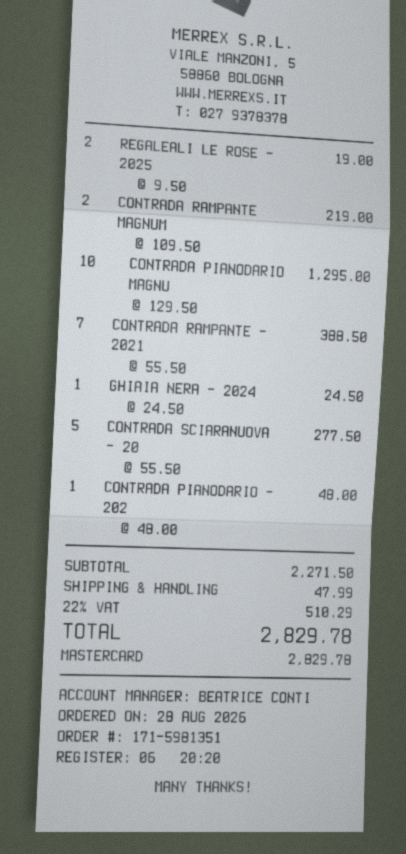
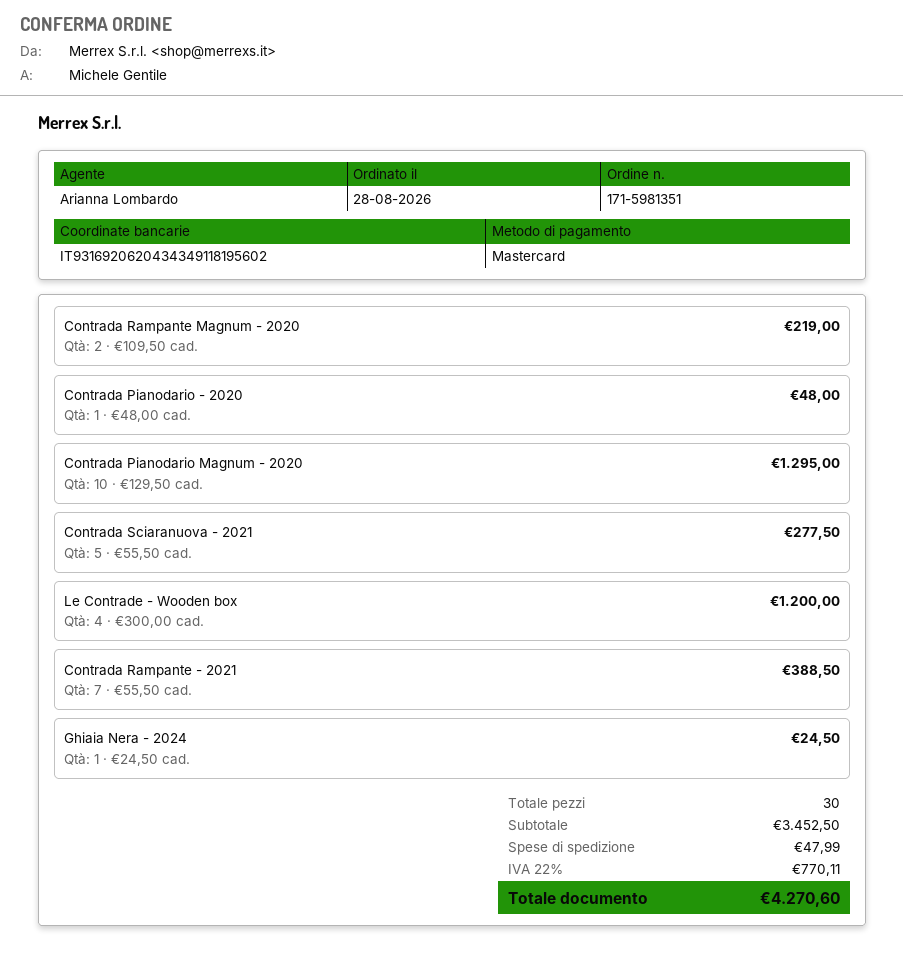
sales rep: BEATRICE CONTI -> Arianna Lombardo
REGALEALI LE ROSE - 2025: 2 x 9.50 = 19.00 -> none
Le Contrade - Wooden box: none -> 4 x 300.00 = 1200.00
subtotal: 2271.50 -> 3452.50
tax: 22% = 510.29 -> 22% = 770.11
total: 2829.78 -> 4270.60

